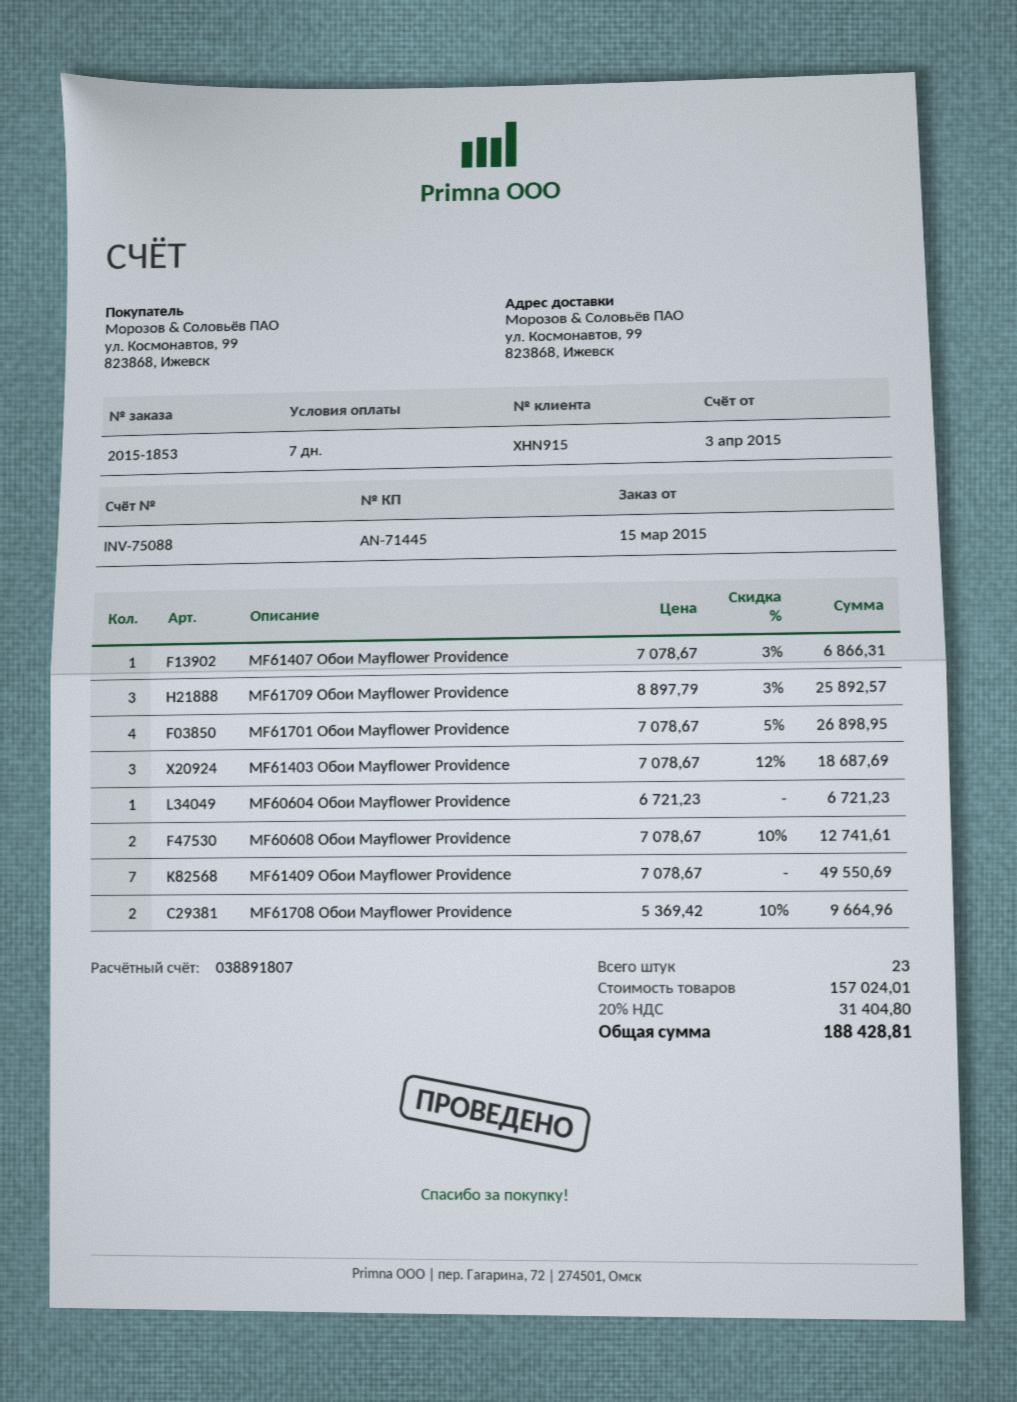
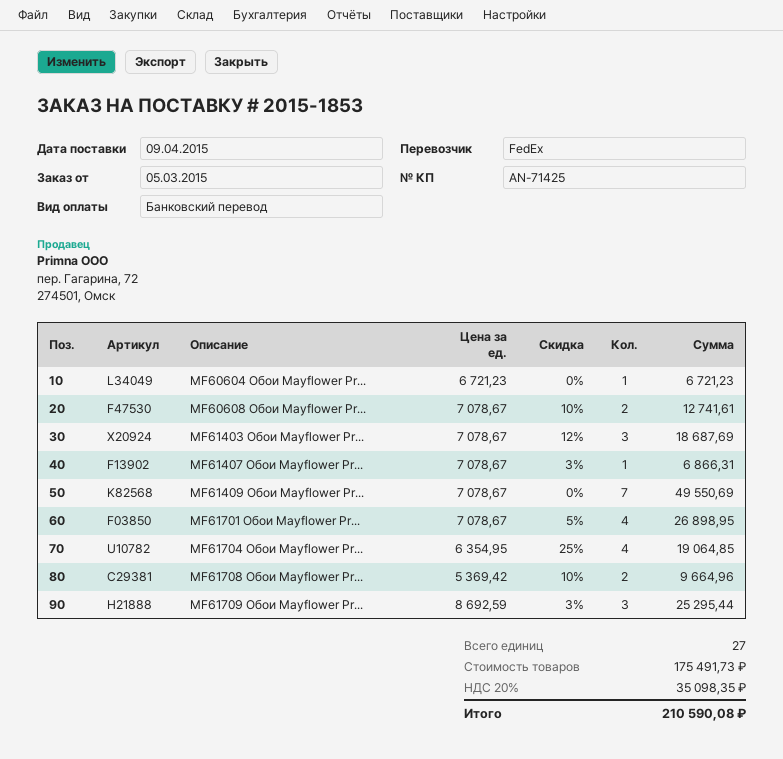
quote number: AN-71445 -> AN-71425
order date: 2015-03-15 -> 2015-03-05
MF61709 Обои Mayflower Providence: 3 x 8897.79 - 3% = 25892.57 -> 3 x 8692.59 - 3% = 25295.44
MF61704 Обои Mayflower Pr...: none -> 4 x 6354.95 - 25% = 19064.85
total quantity: 23 -> 27
subtotal: 157024.01 -> 175491.73
tax: 20% = 31404.80 -> 20% = 35098.35
total: 188428.81 -> 210590.08

